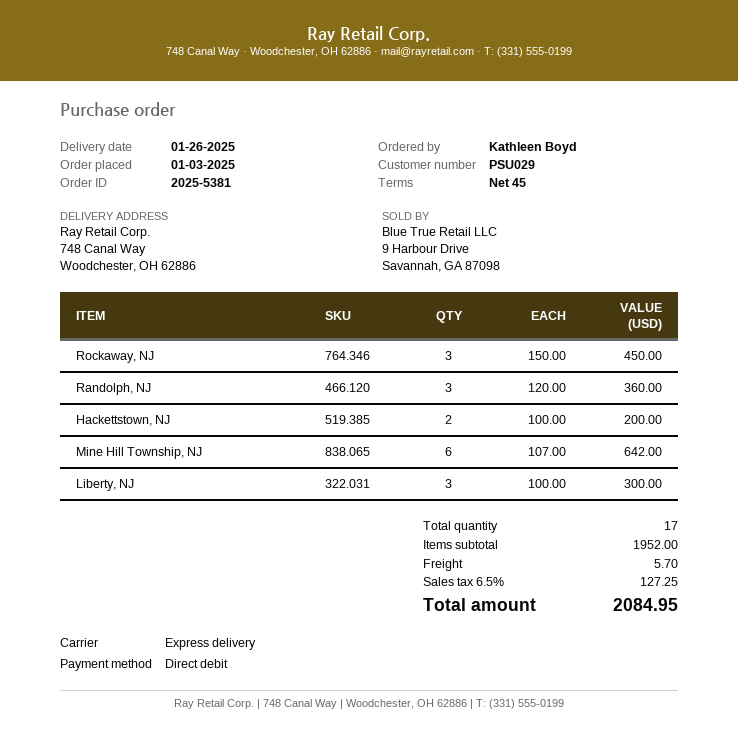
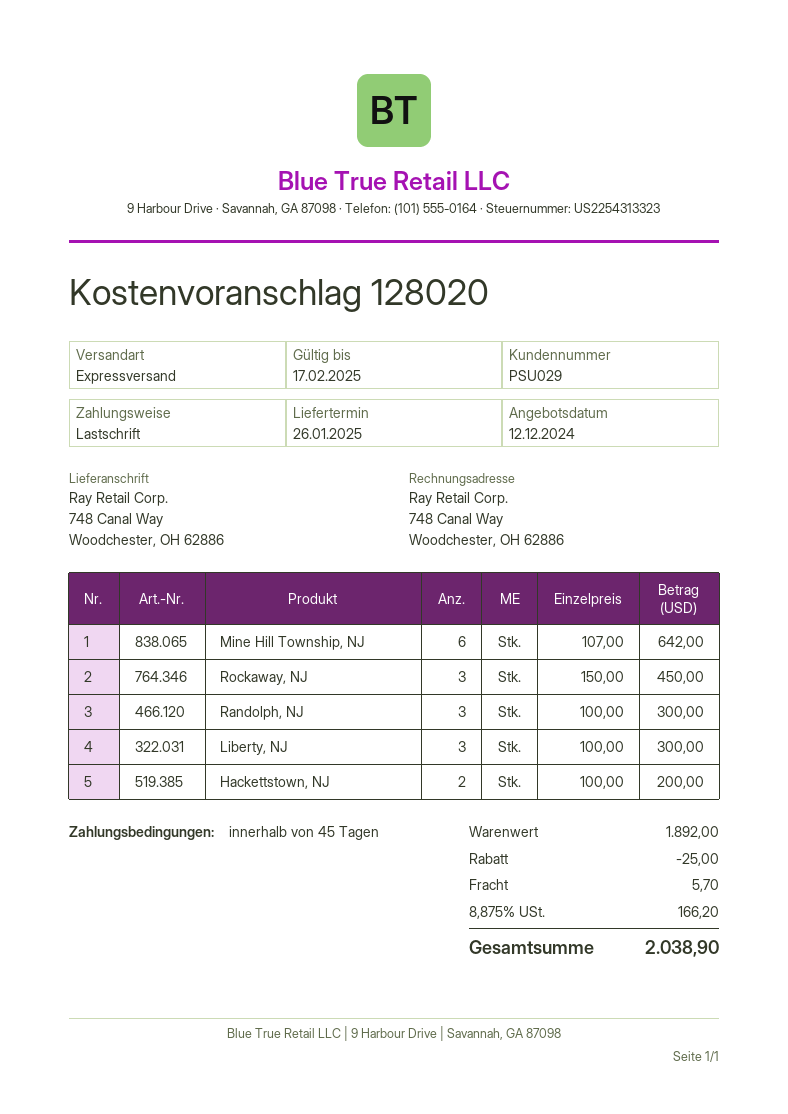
Randolph, NJ: 3 x 120.00 = 360.00 -> 3 x 100.00 = 300.00
subtotal: 1952.00 -> 1892.00
discount: none -> 25.00
tax: 6.5% = 127.25 -> 8.875% = 166.20
total: 2084.95 -> 2038.90

